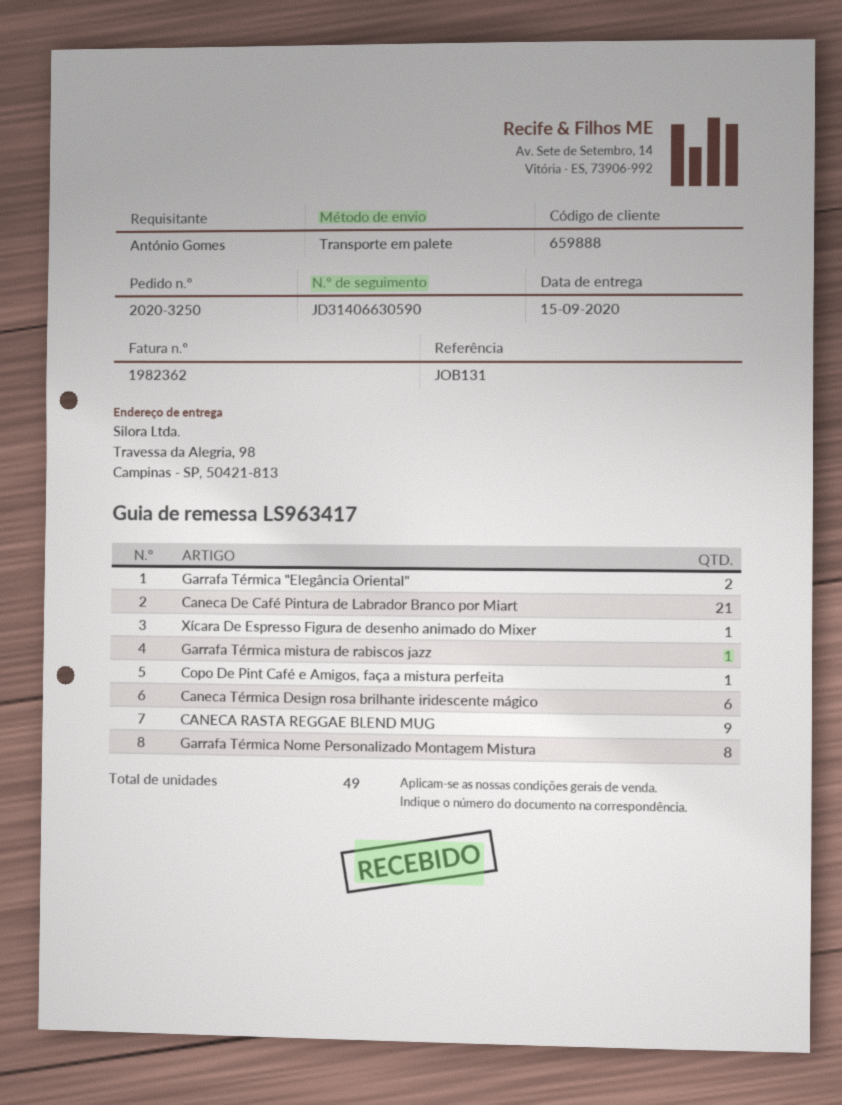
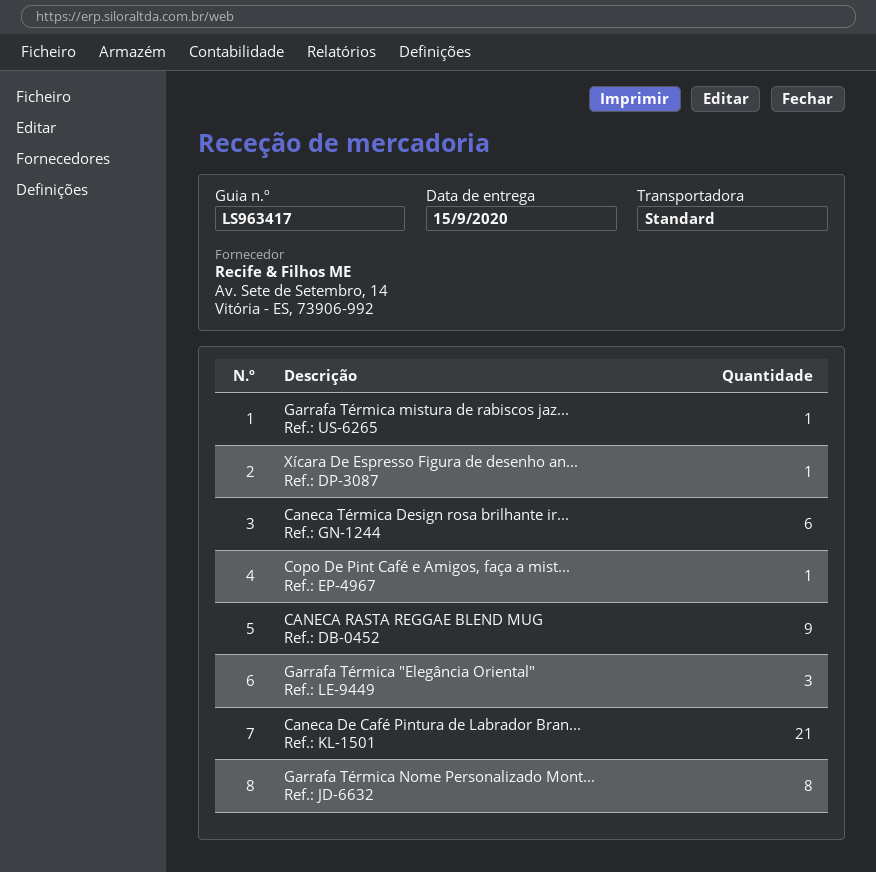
shipping method: pallet freight -> standard
Garrafa Térmica "Elegância Oriental": 2 -> 3

